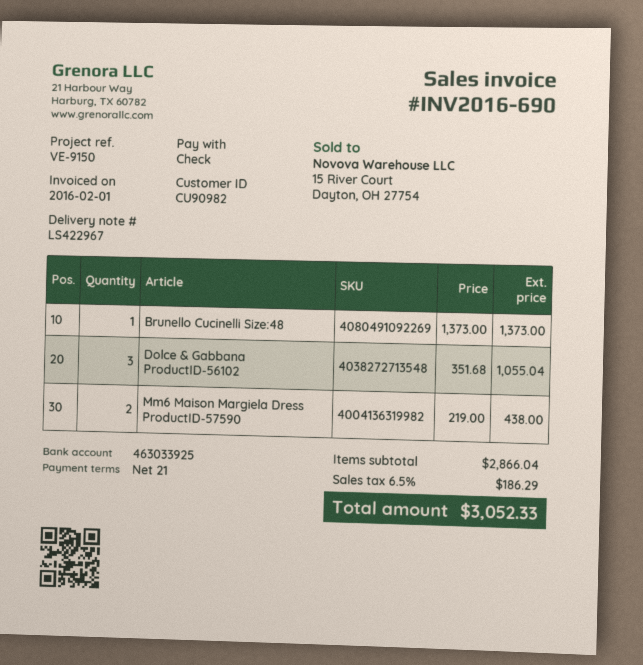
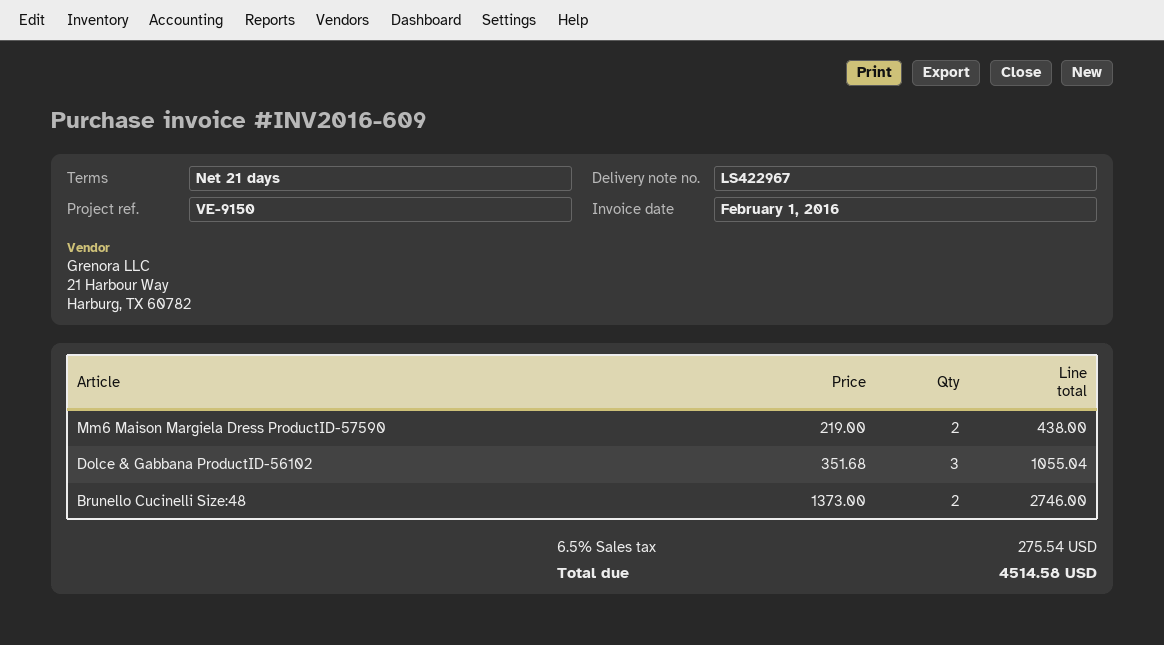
invoice number: INV2016-690 -> INV2016-609
Brunello Cucinelli Size:48: 1 x 1373.00 = 1373.00 -> 2 x 1373.00 = 2746.00
tax: 6.5% = 186.29 -> 6.5% = 275.54
total: 3052.33 -> 4514.58

